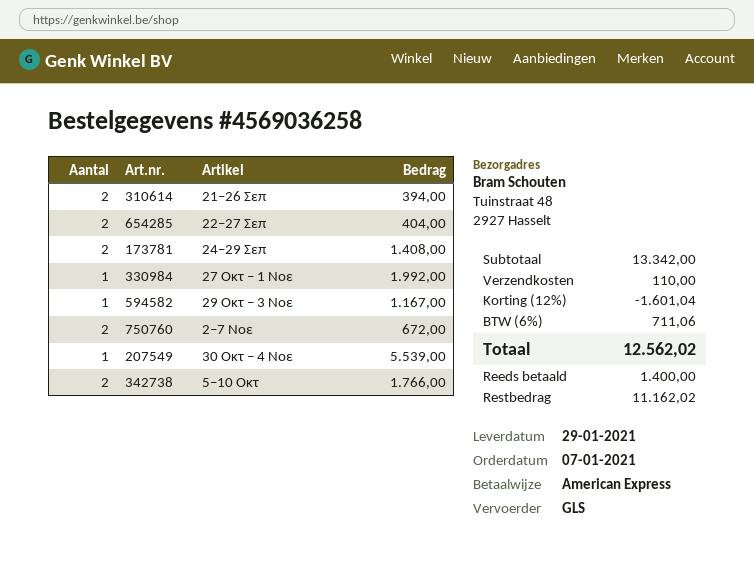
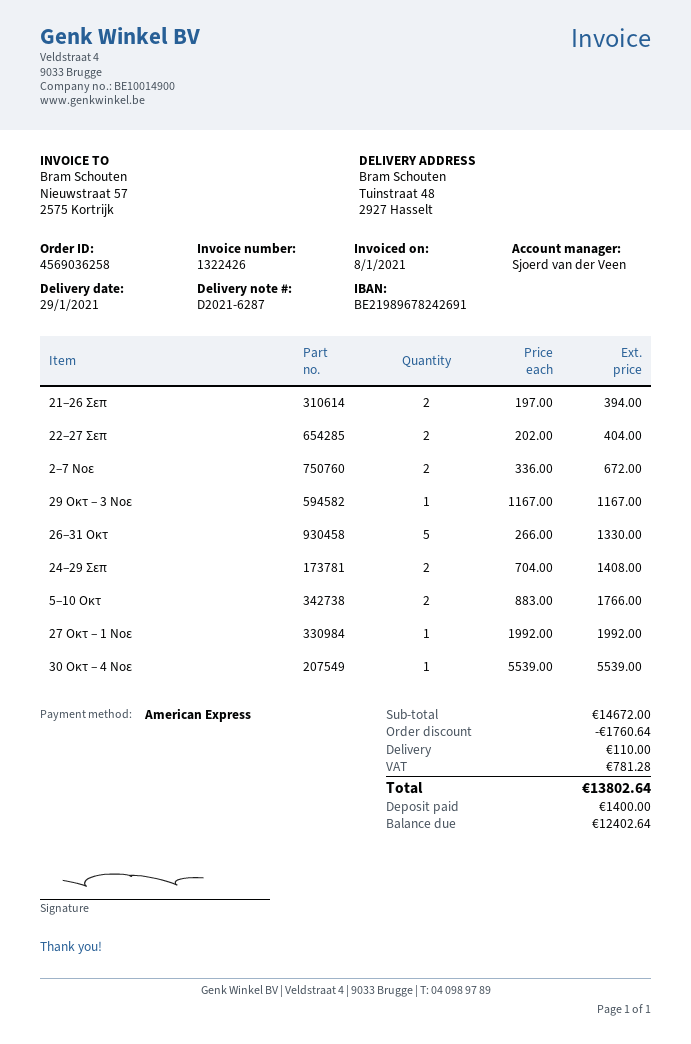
26–31 Οκτ: none -> 5 for 1330.00
subtotal: 13342.00 -> 14672.00
discount: 1601.04 -> 1760.64
tax: 711.06 -> 781.28
total: 12562.02 -> 13802.64
balance: 11162.02 -> 12402.64

